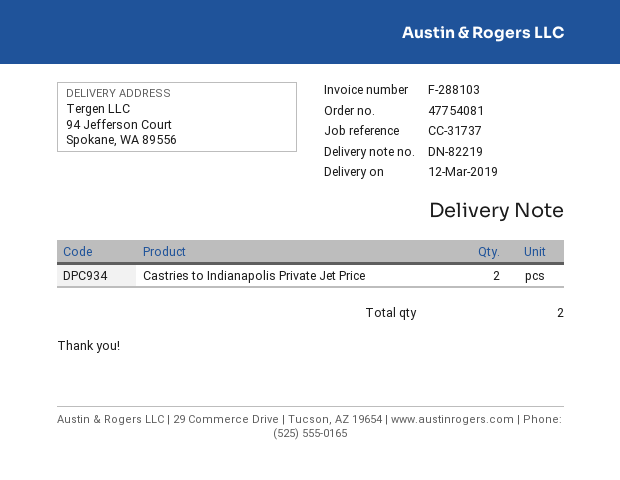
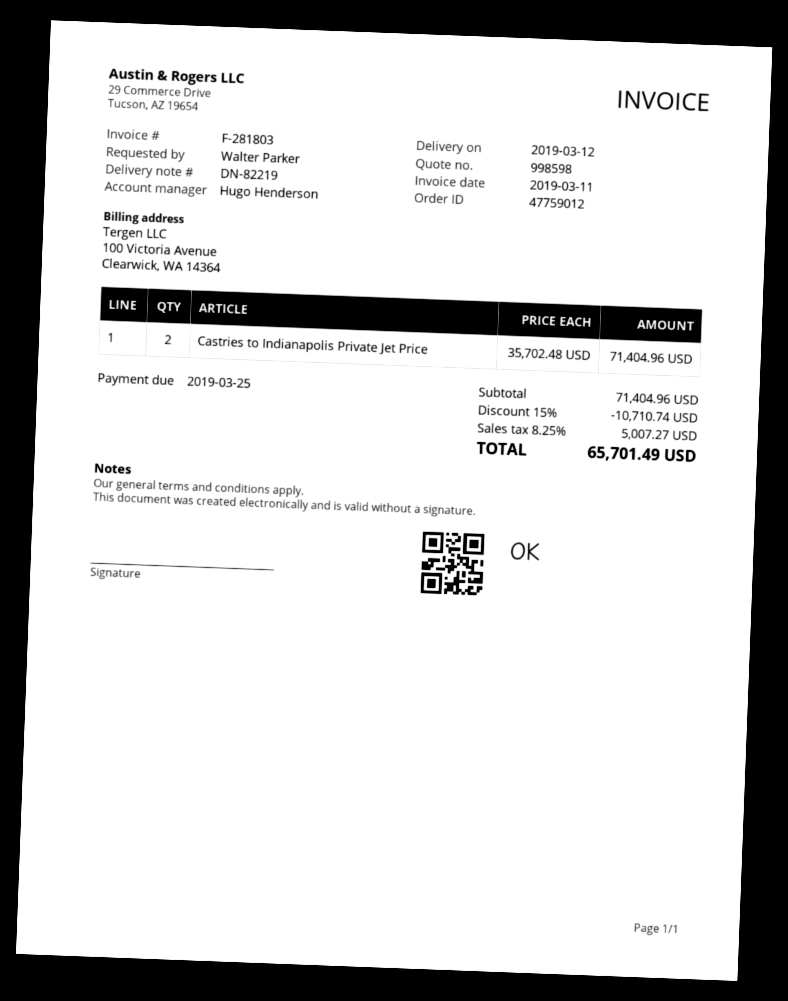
order number: 47754081 -> 47759012
invoice number: F-288103 -> F-281803

